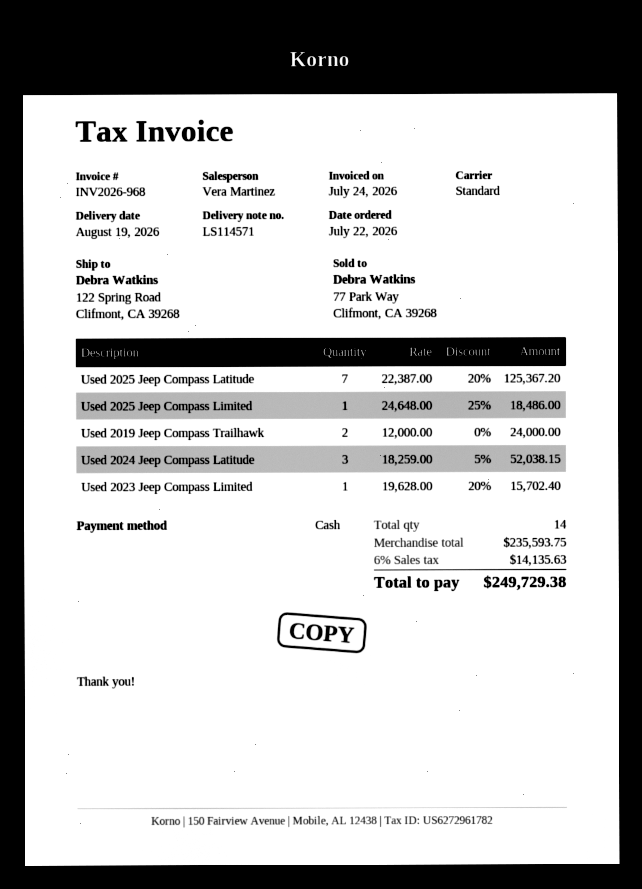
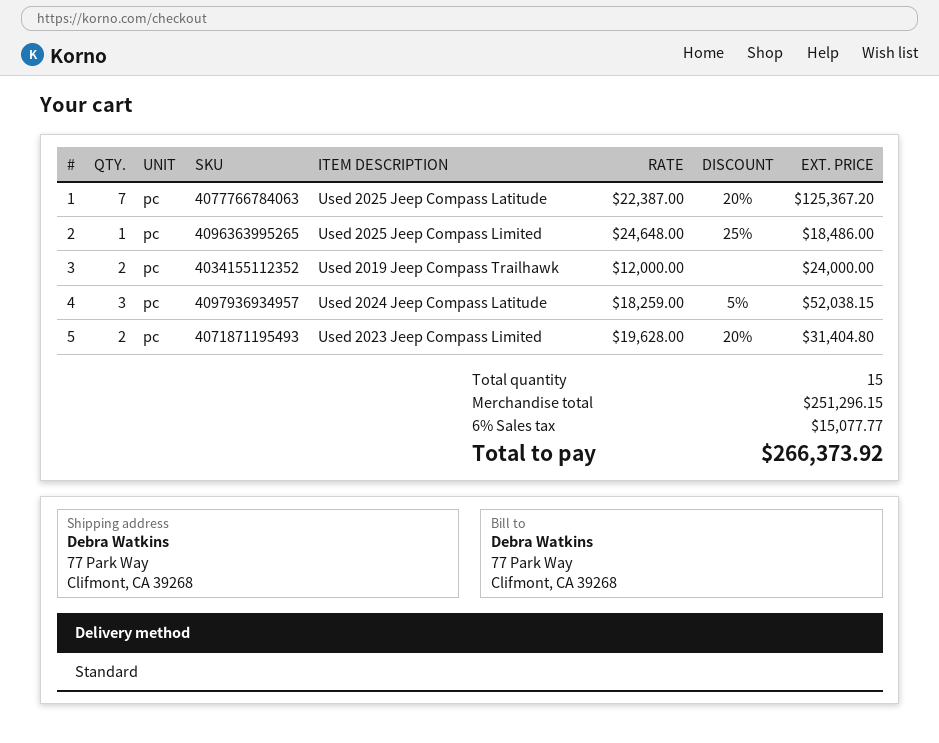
ship to: 122 Spring Road, Clifmont, CA 39268 -> 77 Park Way, Clifmont, CA 39268
Used 2023 Jeep Compass Limited: 1 x 19628.00 - 20% = 15702.40 -> 2 x 19628.00 - 20% = 31404.80
total quantity: 14 -> 15
subtotal: 235593.75 -> 251296.15
tax: 6% = 14135.63 -> 6% = 15077.77
total: 249729.38 -> 266373.92

